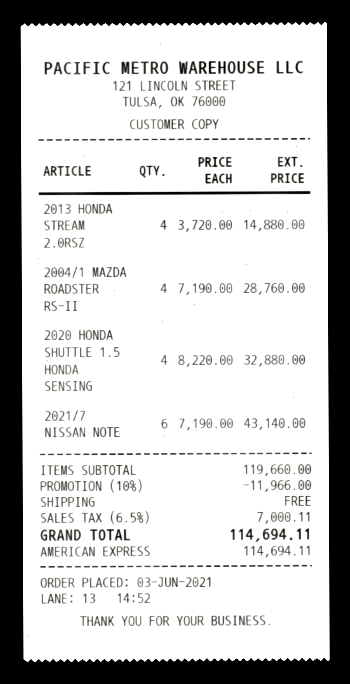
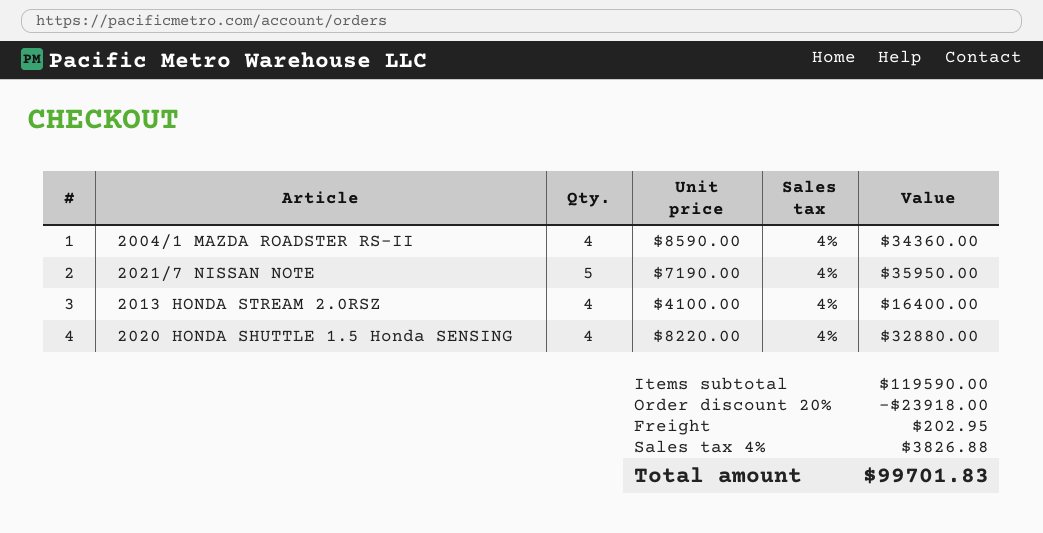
2013 HONDA STREAM 2.0RSZ: 4 x 3720.00 = 14880.00 -> 4 x 4100.00 = 16400.00
2004/1 MAZDA ROADSTER RS-II: 4 x 7190.00 = 28760.00 -> 4 x 8590.00 = 34360.00
2021/7 NISSAN NOTE: 6 x 7190.00 = 43140.00 -> 5 x 7190.00 = 35950.00
subtotal: 119660.00 -> 119590.00
discount: 10% = 11966.00 -> 20% = 23918.00
shipping: 0.00 -> 202.95
tax: 6.5% = 7000.11 -> 4% = 3826.88
total: 114694.11 -> 99701.83

